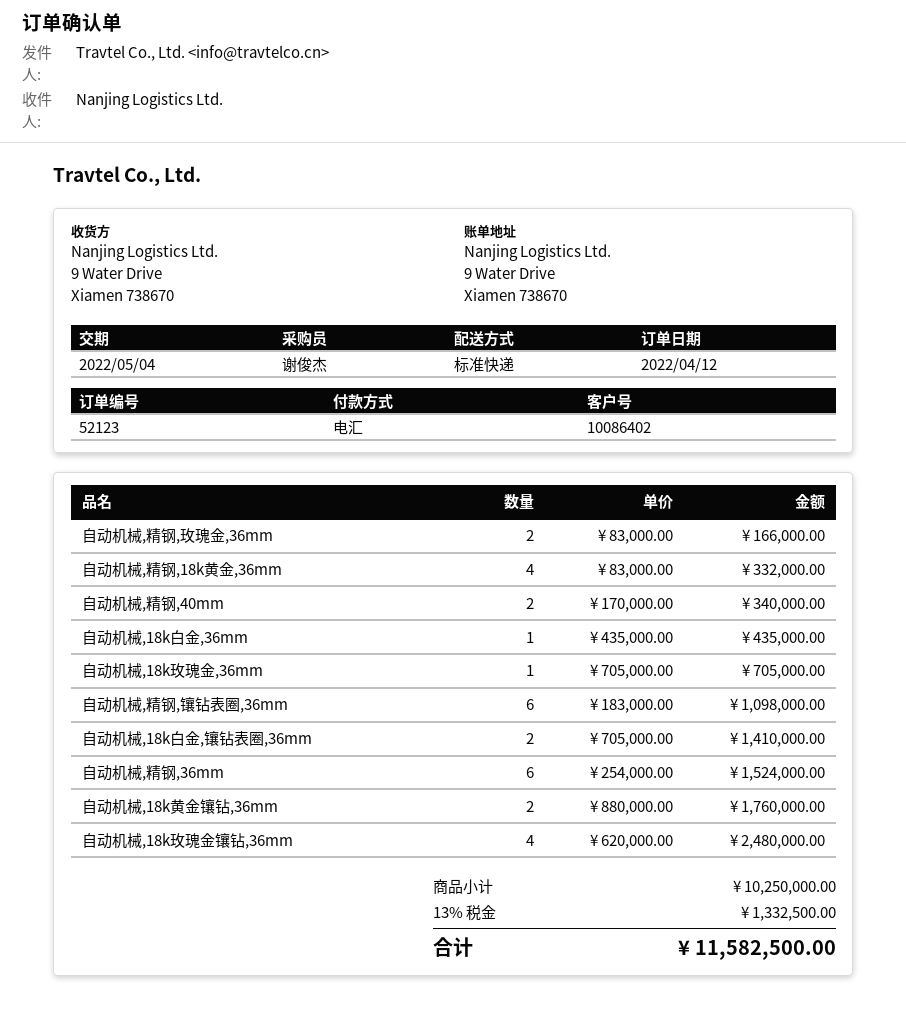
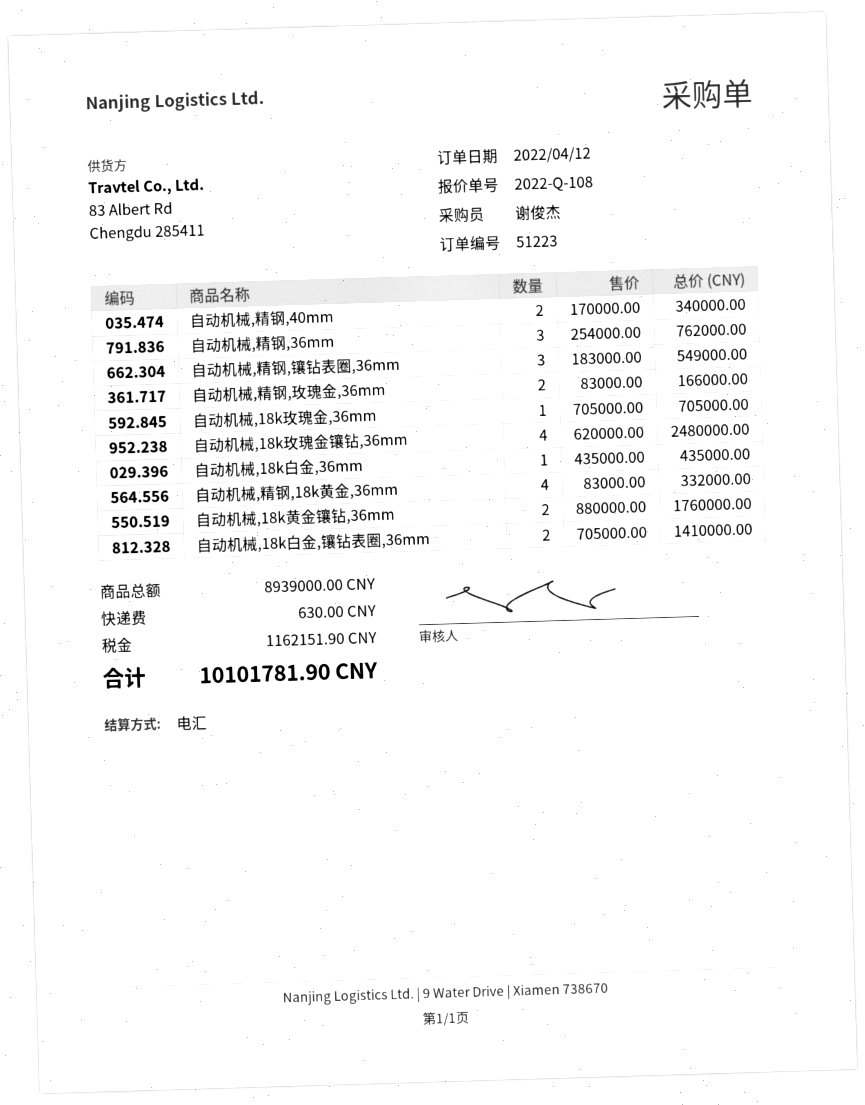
order number: 52123 -> 51223
自动机械,精钢,镶钻表圈,36mm: 6 x 183000.00 = 1098000.00 -> 3 x 183000.00 = 549000.00
自动机械,精钢,36mm: 6 x 254000.00 = 1524000.00 -> 3 x 254000.00 = 762000.00
subtotal: 10250000.00 -> 8939000.00
shipping: none -> 630.00
tax: 1332500.00 -> 1162151.90
total: 11582500.00 -> 10101781.90

